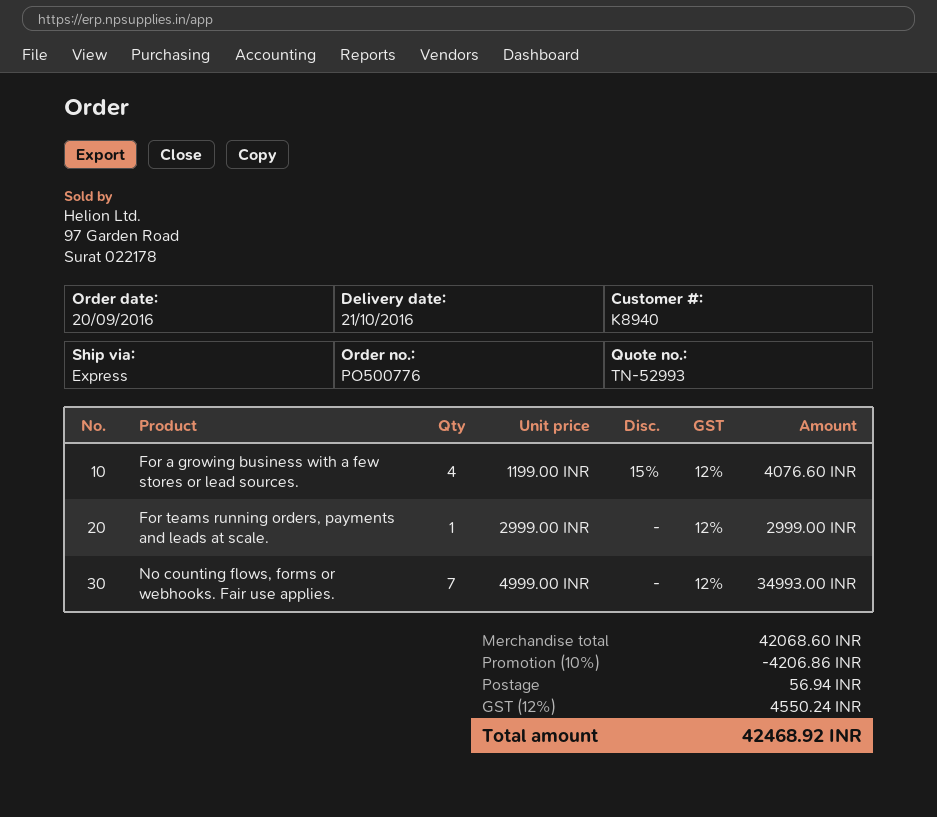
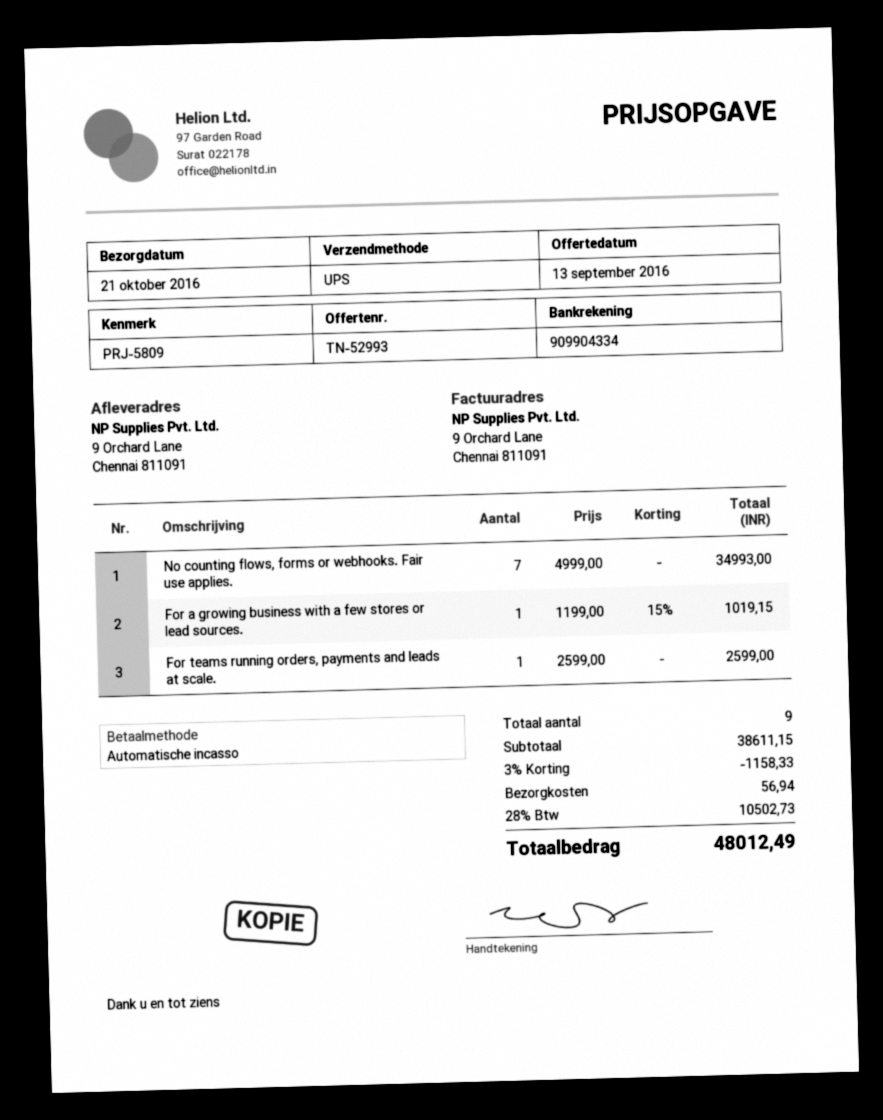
shipping method: express -> UPS
For a growing business with a few stores or lead sources.: 4 x 1199.00 - 15% = 4076.60 -> 1 x 1199.00 - 15% = 1019.15
For teams running orders, payments and leads at scale.: 1 x 2999.00 = 2999.00 -> 1 x 2599.00 = 2599.00
subtotal: 42068.60 -> 38611.15
discount: 10% = 4206.86 -> 3% = 1158.33
tax: 12% = 4550.24 -> 28% = 10502.73
total: 42468.92 -> 48012.49

